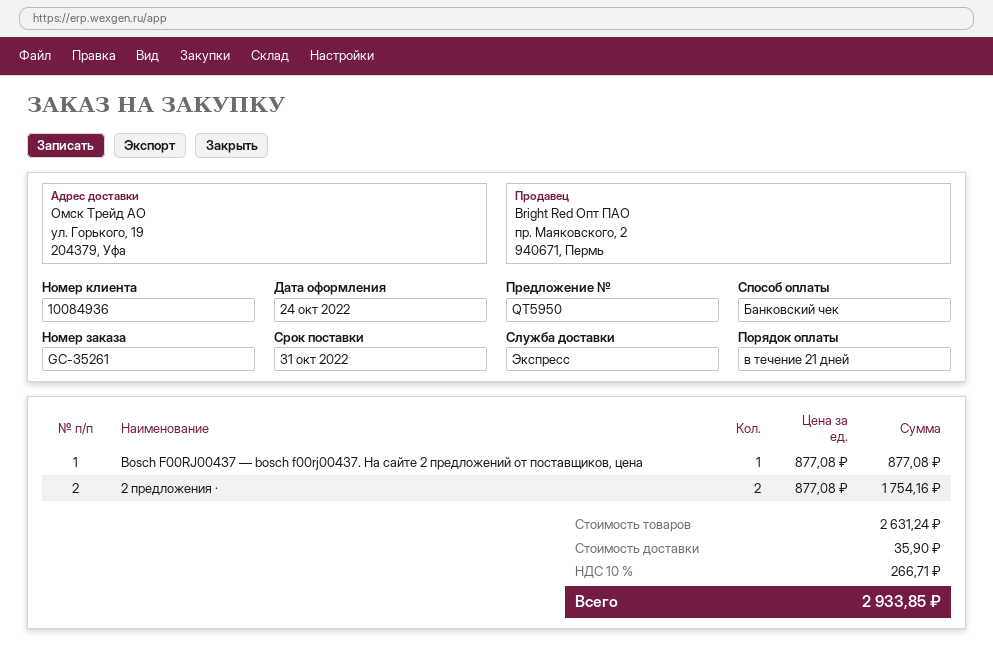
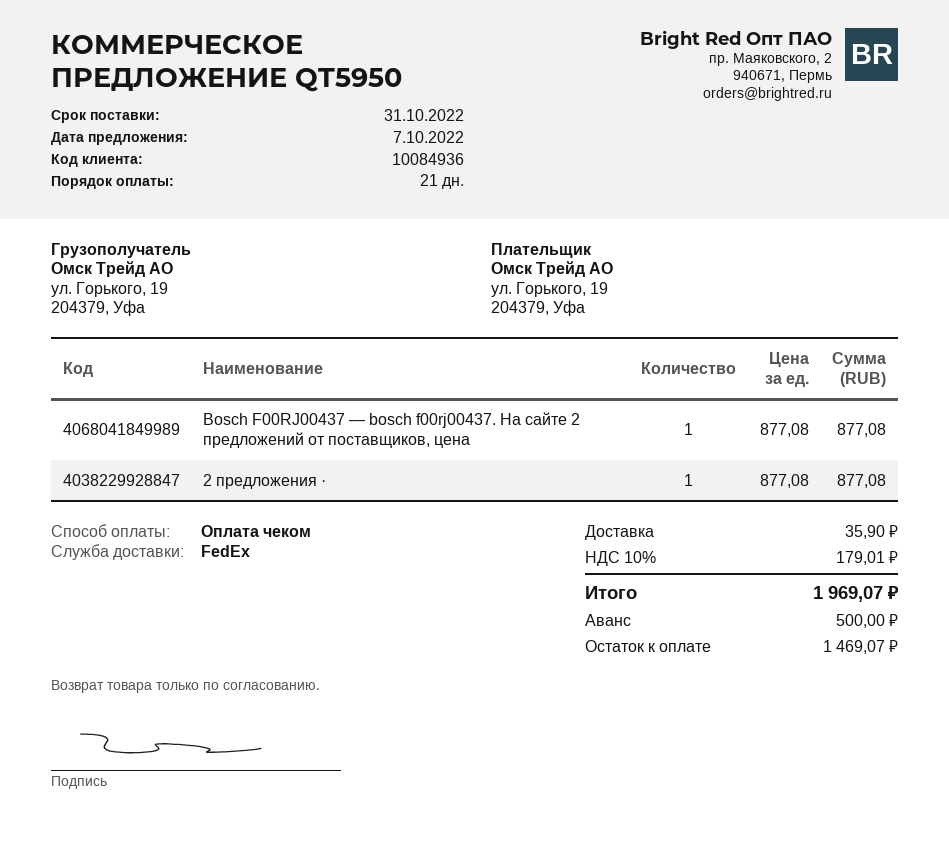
shipping method: express -> FedEx
2 предложения ·: 2 x 877.08 = 1754.16 -> 1 x 877.08 = 877.08
tax: 10% = 266.71 -> 10% = 179.01
total: 2933.85 -> 1969.07

